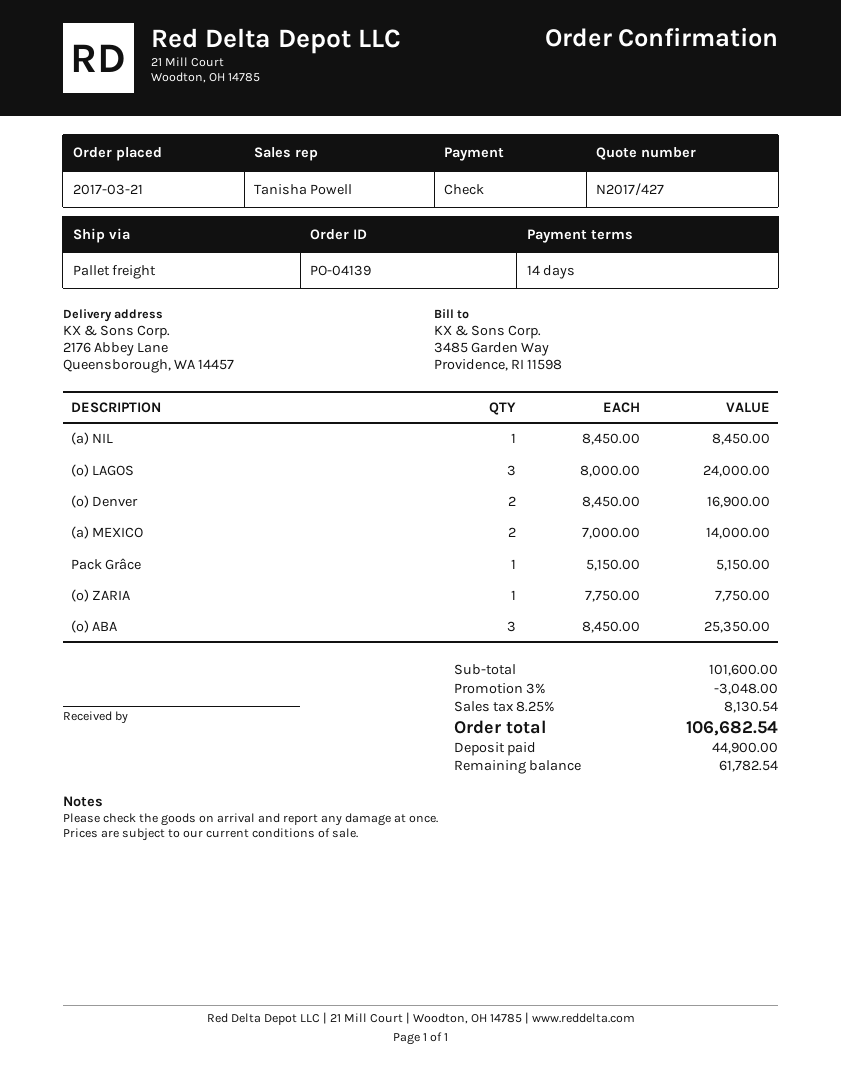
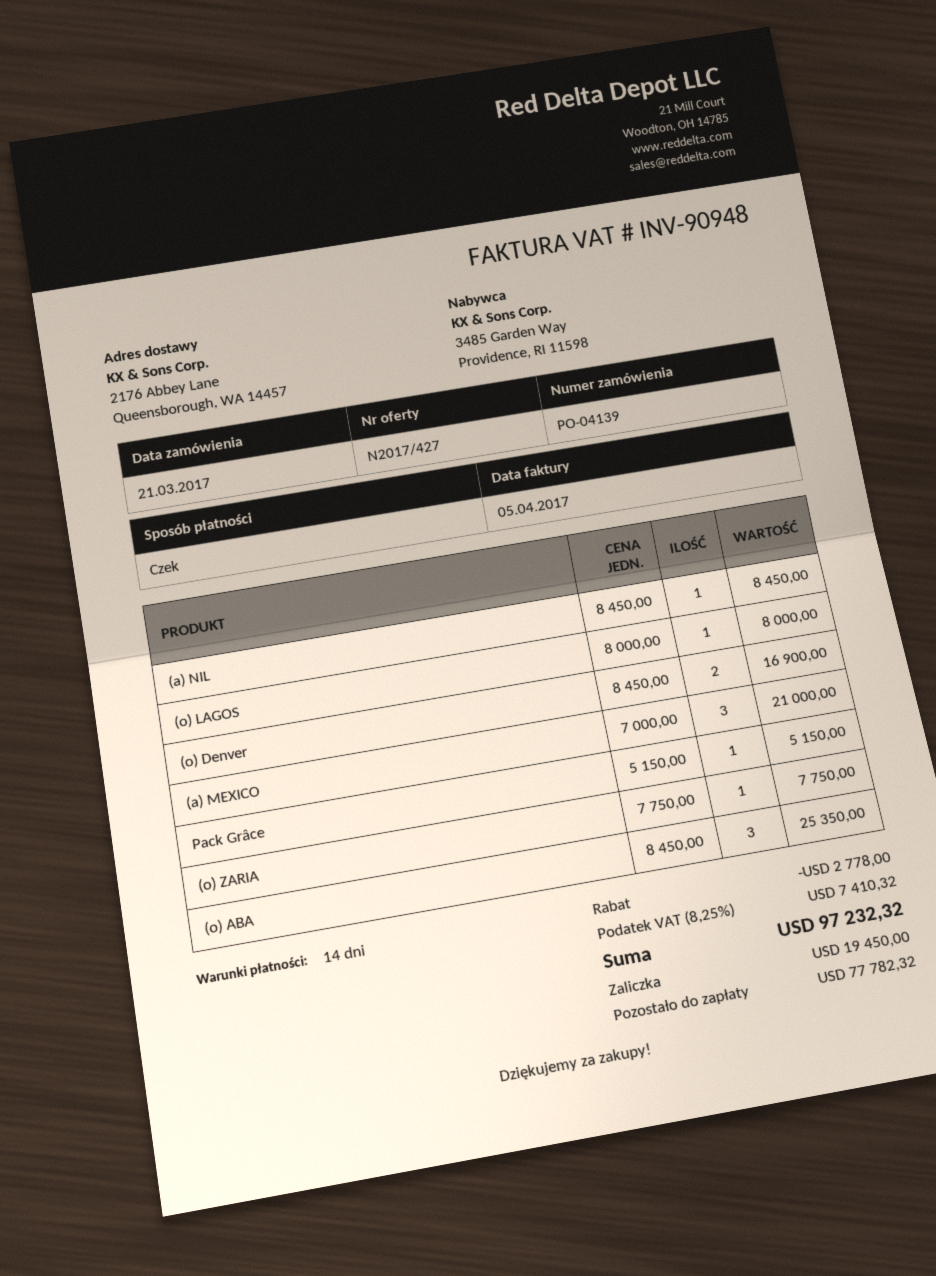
(o) LAGOS: 3 x 8000.00 = 24000.00 -> 1 x 8000.00 = 8000.00
(a) MEXICO: 2 x 7000.00 = 14000.00 -> 3 x 7000.00 = 21000.00
discount: 3048.00 -> 2778.00
tax: 8.25% = 8130.54 -> 8.25% = 7410.32
total: 106682.54 -> 97232.32
deposit: 44900.00 -> 19450.00
balance: 61782.54 -> 77782.32

